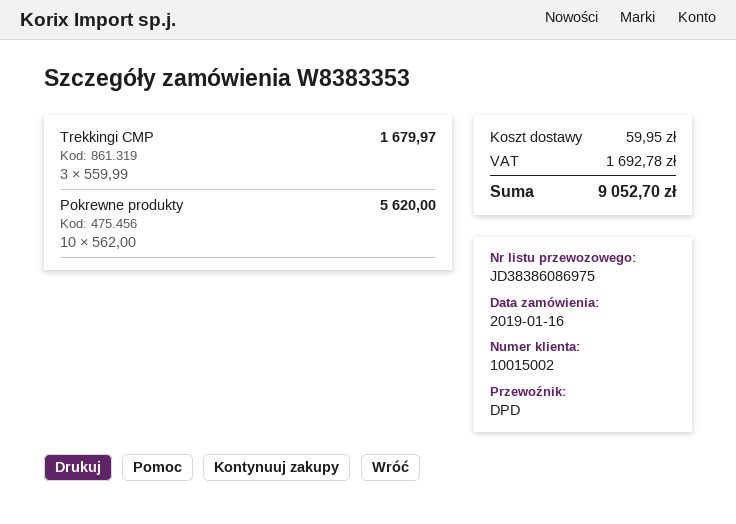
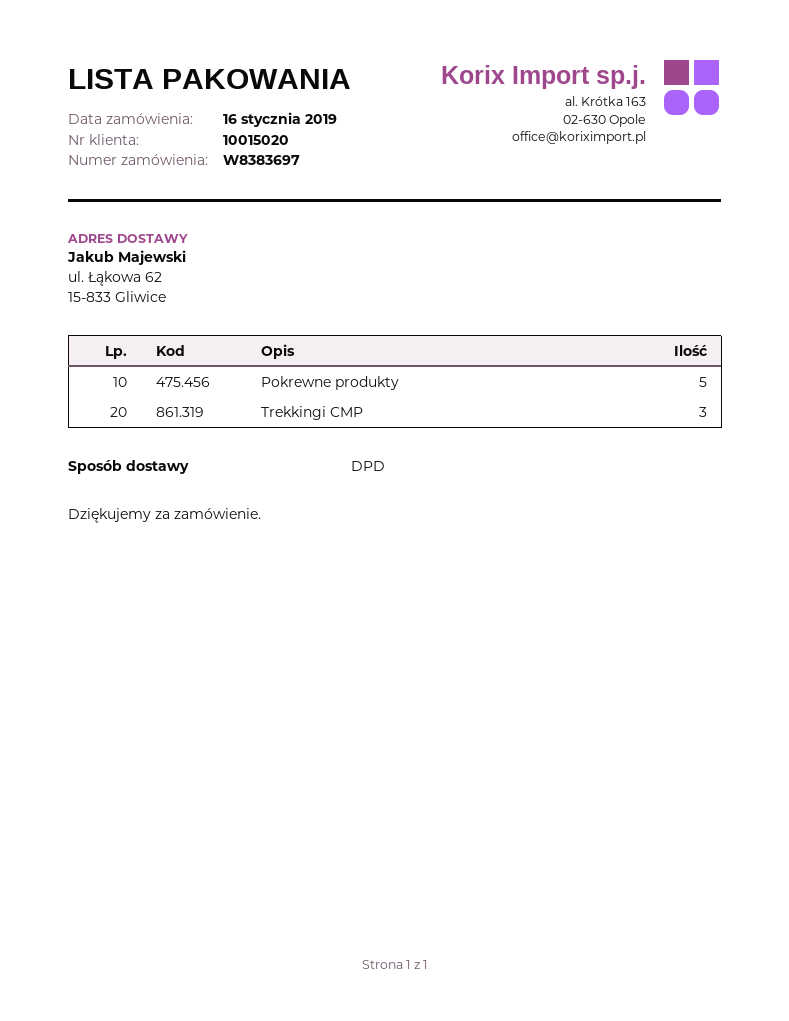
order number: W8383353 -> W8383697
customer number: 10015002 -> 10015020
Pokrewne produkty: 10 -> 5

